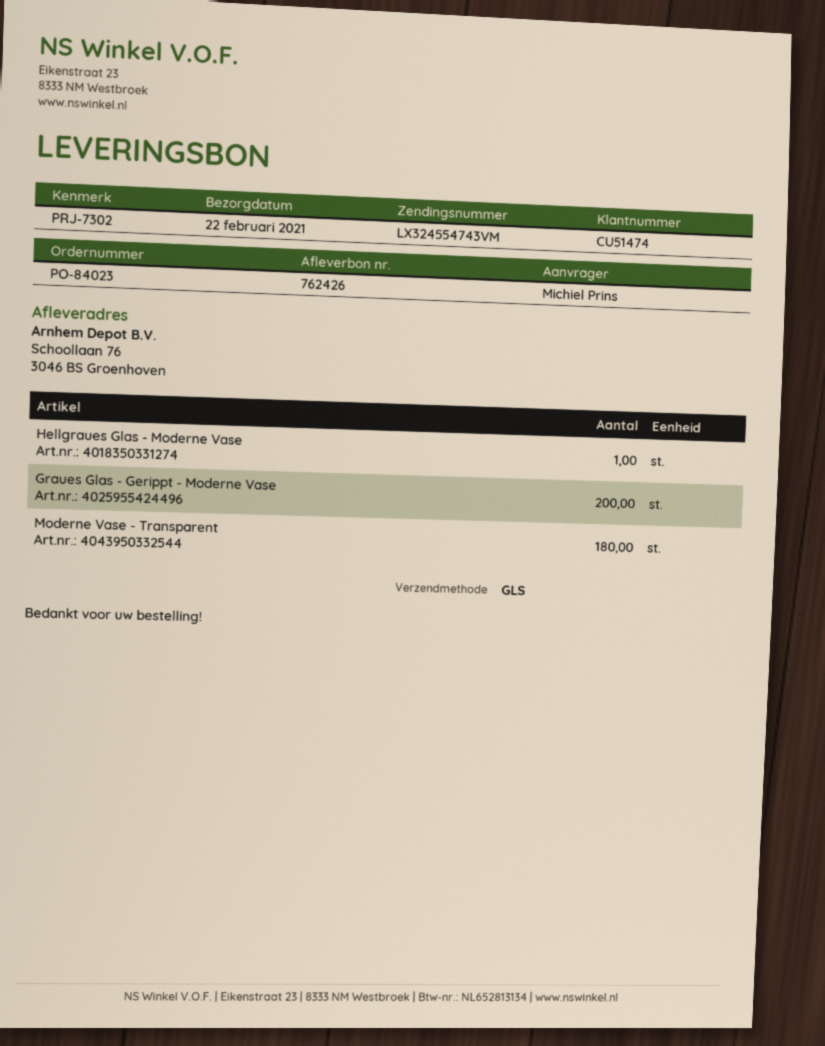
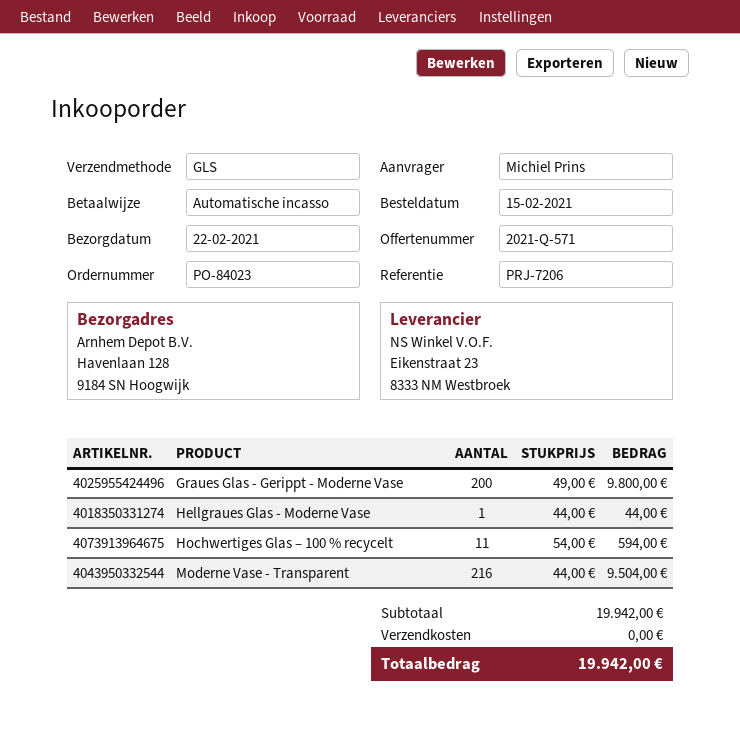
reference: PRJ-7302 -> PRJ-7206
ship to: Schoollaan 76, 3046 BS Groenhoven -> Havenlaan 128, 9184 SN Hoogwijk
Moderne Vase - Transparent: 180 -> 216
Hochwertiges Glas – 100 % recycelt: none -> 11

